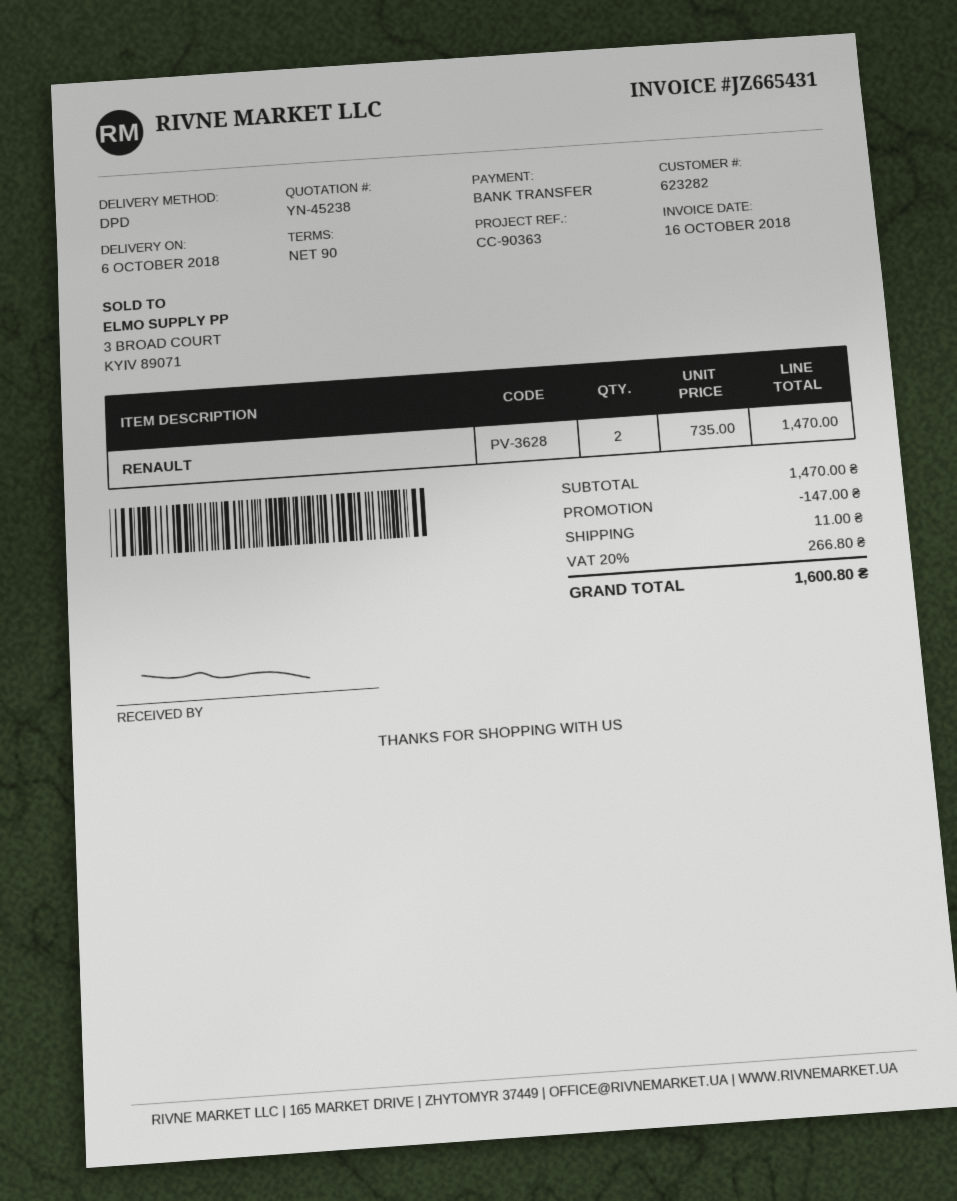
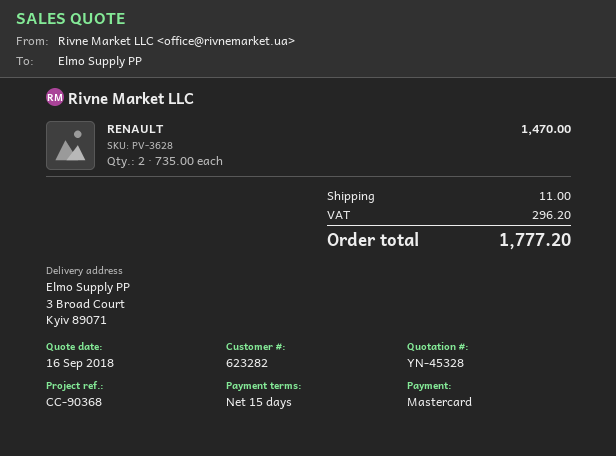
quote number: YN-45238 -> YN-45328
payment terms: 90 days -> 15 days
reference: CC-90363 -> CC-90368
payment method: bank transfer -> Mastercard
discount: 147.00 -> none
tax: 266.80 -> 296.20
total: 1600.80 -> 1777.20

